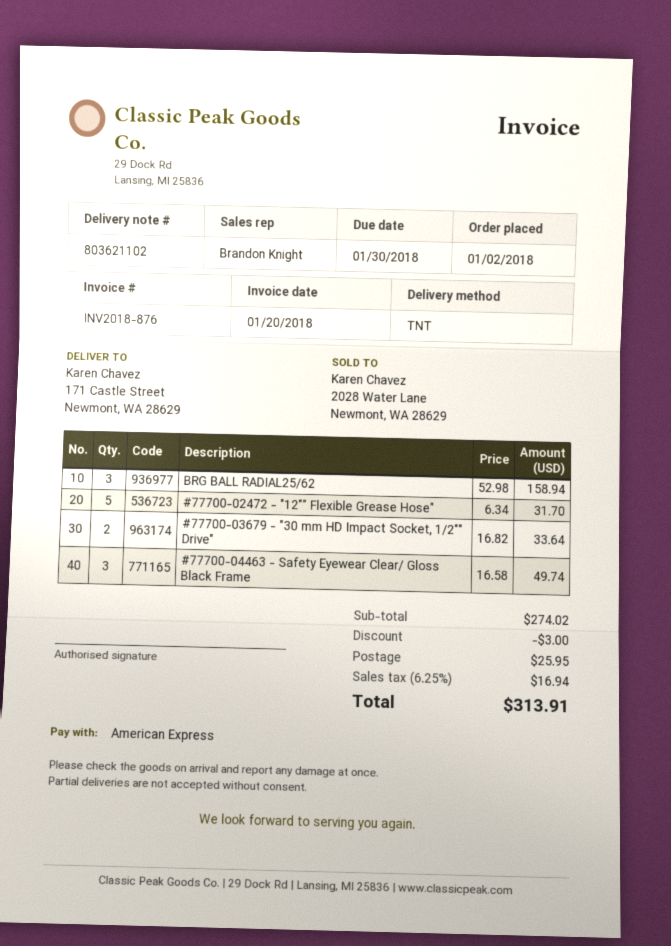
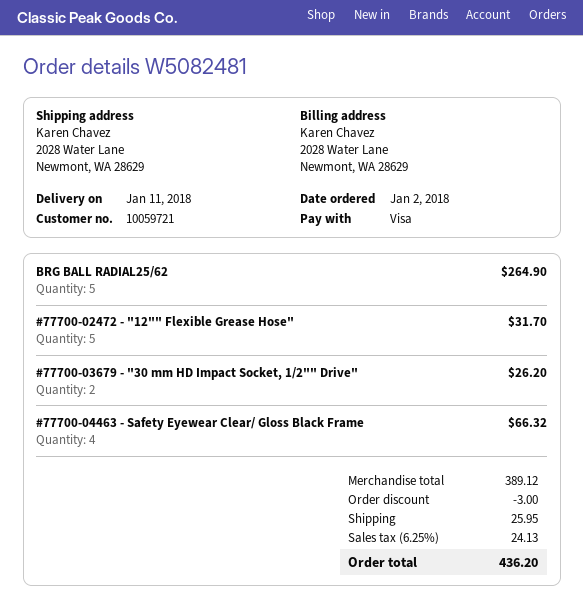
payment method: American Express -> Visa
ship to: 171 Castle Street, Newmont, WA 28629 -> 2028 Water Lane, Newmont, WA 28629
BRG BALL RADIAL25/62: 3 for 158.94 -> 5 for 264.90
#77700-03679 - "30 mm HD Impact Socket, 1/2"" Drive": 2 for 33.64 -> 2 for 26.20
#77700-04463 - Safety Eyewear Clear/ Gloss Black Frame: 3 for 49.74 -> 4 for 66.32
subtotal: 274.02 -> 389.12
tax: 6.25% = 16.94 -> 6.25% = 24.13
total: 313.91 -> 436.20

